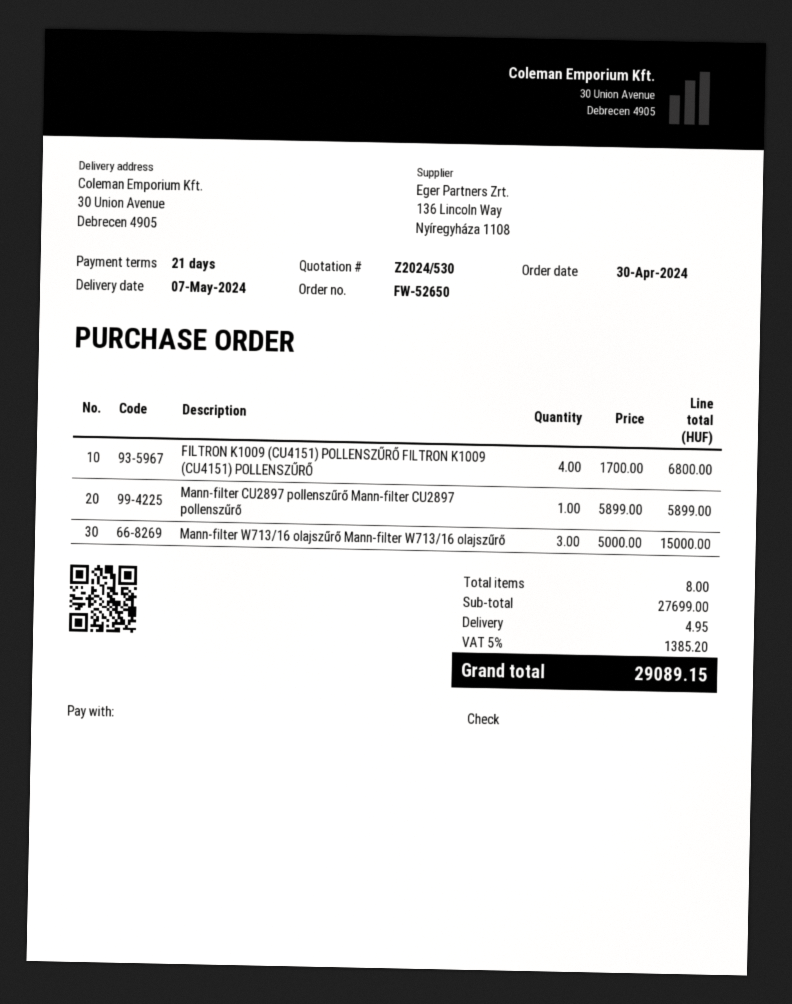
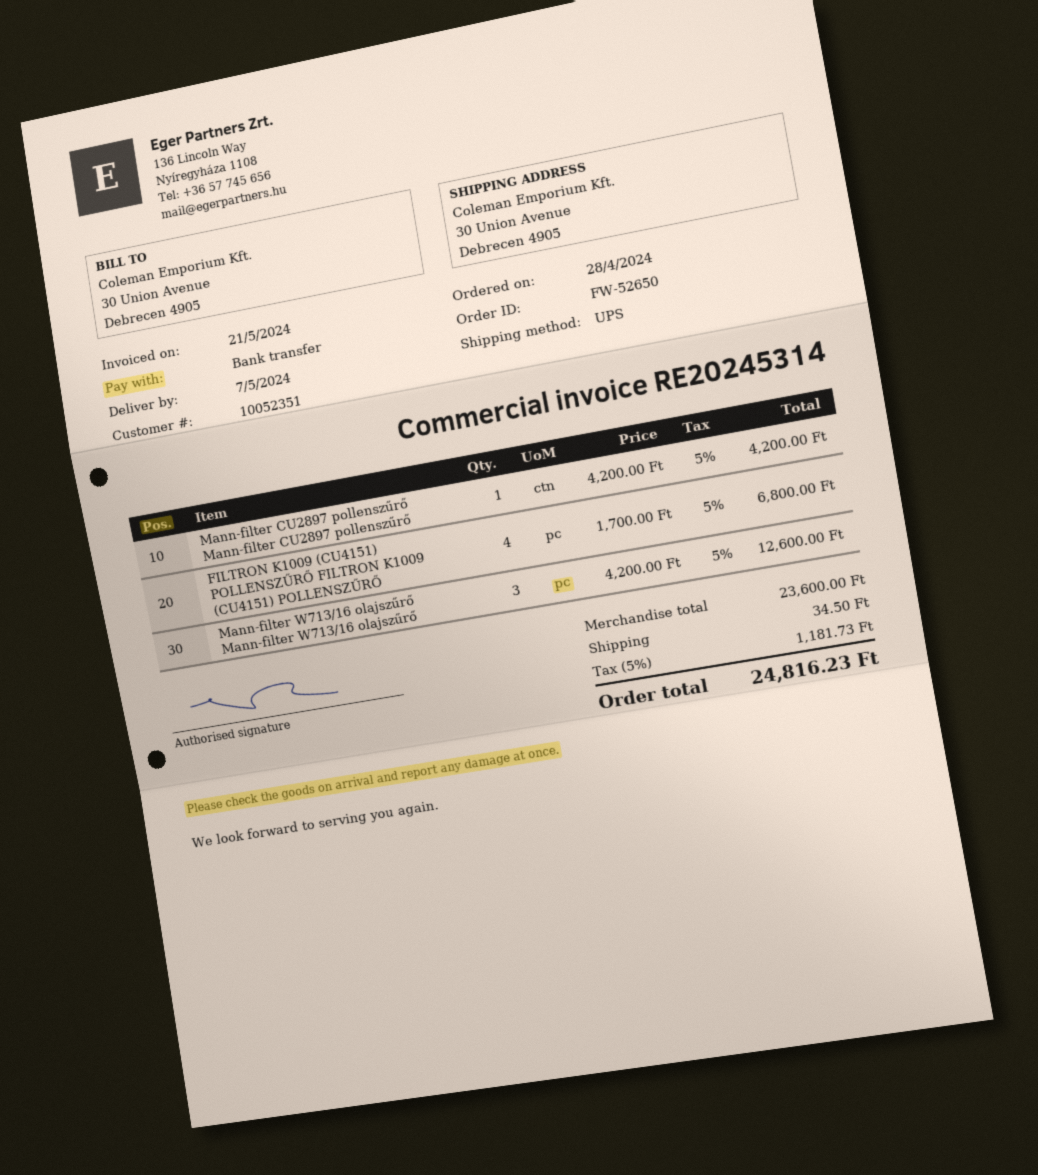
order date: 2024-04-30 -> 2024-04-28
payment method: cheque -> bank transfer
Mann-filter CU2897 pollenszűrő Mann-filter CU2897 pollenszűrő: 1 x 5899.00 = 5899.00 -> 1 x 4200.00 = 4200.00
Mann-filter W713/16 olajszűrő Mann-filter W713/16 olajszűrő: 3 x 5000.00 = 15000.00 -> 3 x 4200.00 = 12600.00
subtotal: 27699.00 -> 23600.00
shipping: 4.95 -> 34.50
tax: 5% = 1385.20 -> 5% = 1181.73
total: 29089.15 -> 24816.23

